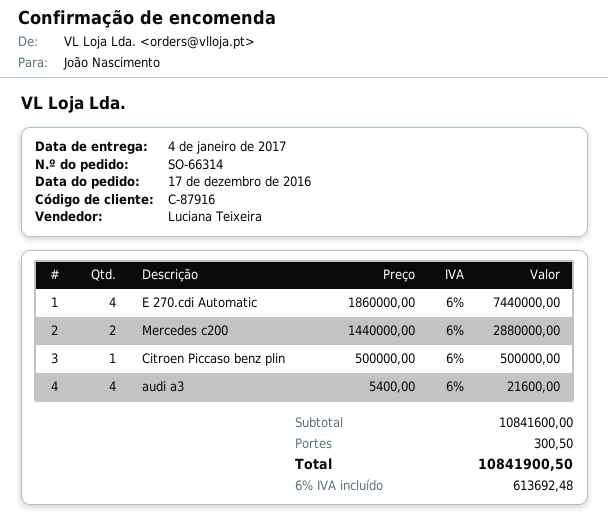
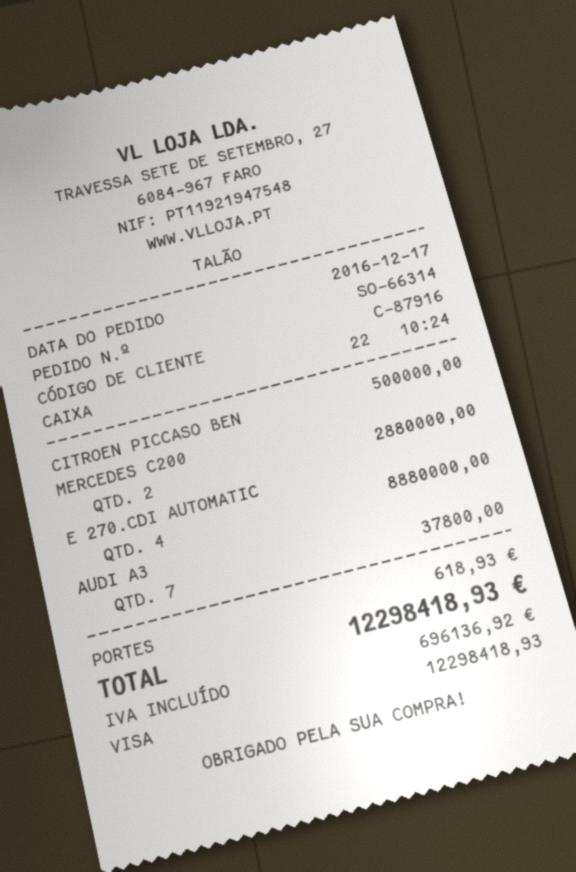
E 270.cdi Automatic: 4 for 7440000.00 -> 4 for 8880000.00
audi a3: 4 for 21600.00 -> 7 for 37800.00
shipping: 300.50 -> 618.93
tax: 613692.48 -> 696136.92
total: 10841900.50 -> 12298418.93

